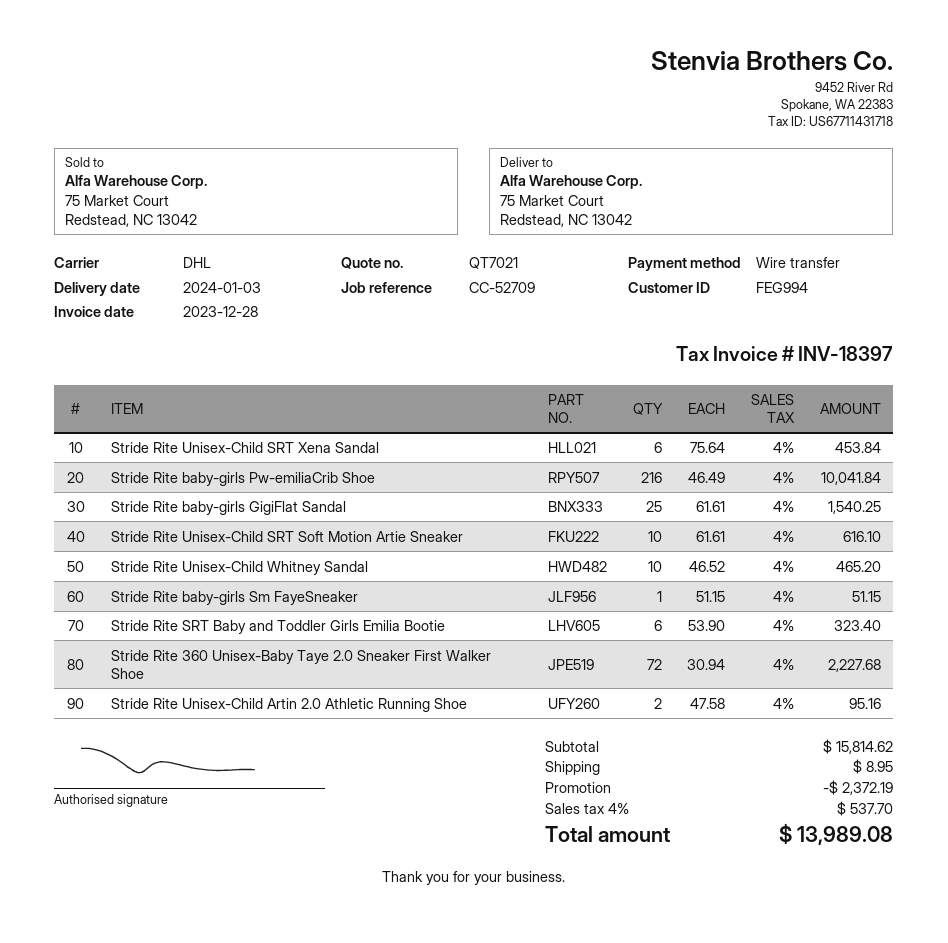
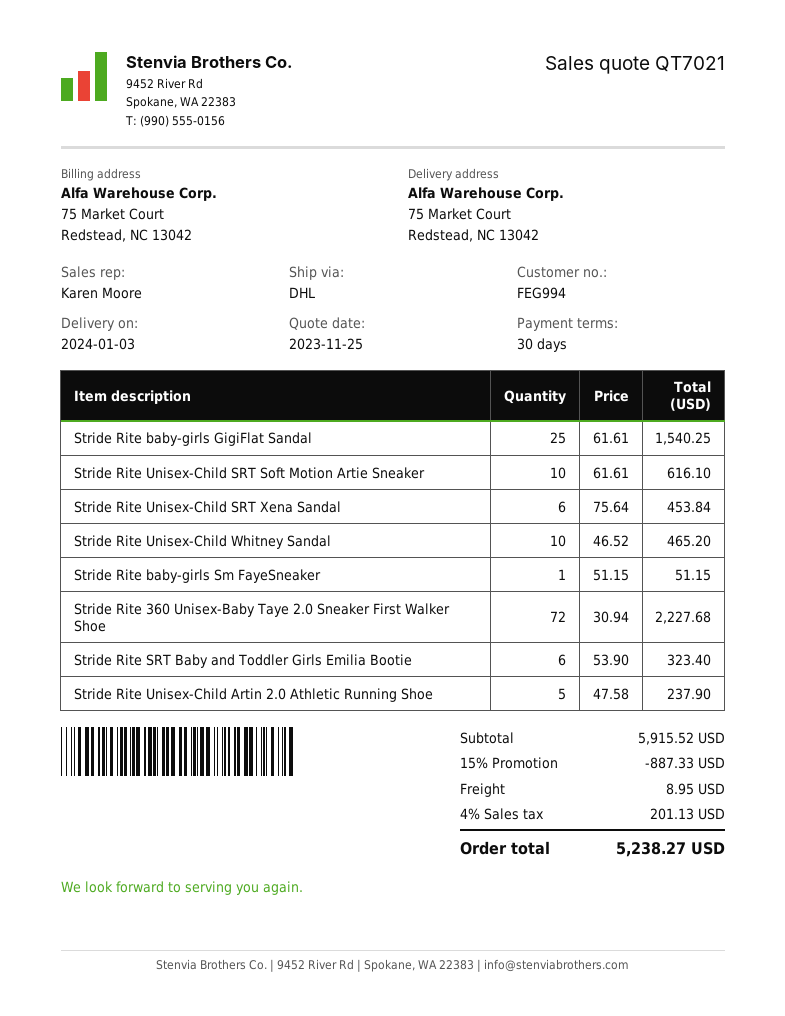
Stride Rite baby-girls Pw-emiliaCrib Shoe: 216 x 46.49 = 10041.84 -> none
Stride Rite Unisex-Child Artin 2.0 Athletic Running Shoe: 2 x 47.58 = 95.16 -> 5 x 47.58 = 237.90
subtotal: 15814.62 -> 5915.52
discount: 2372.19 -> 887.33
tax: 4% = 537.70 -> 4% = 201.13
total: 13989.08 -> 5238.27

